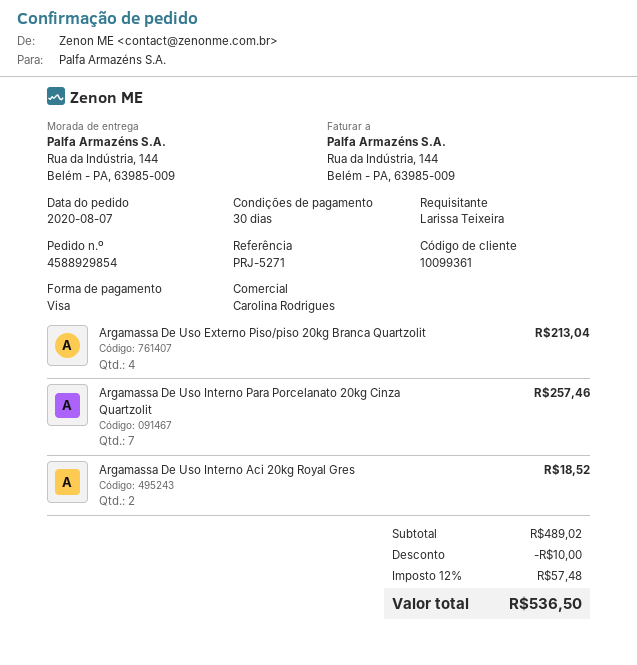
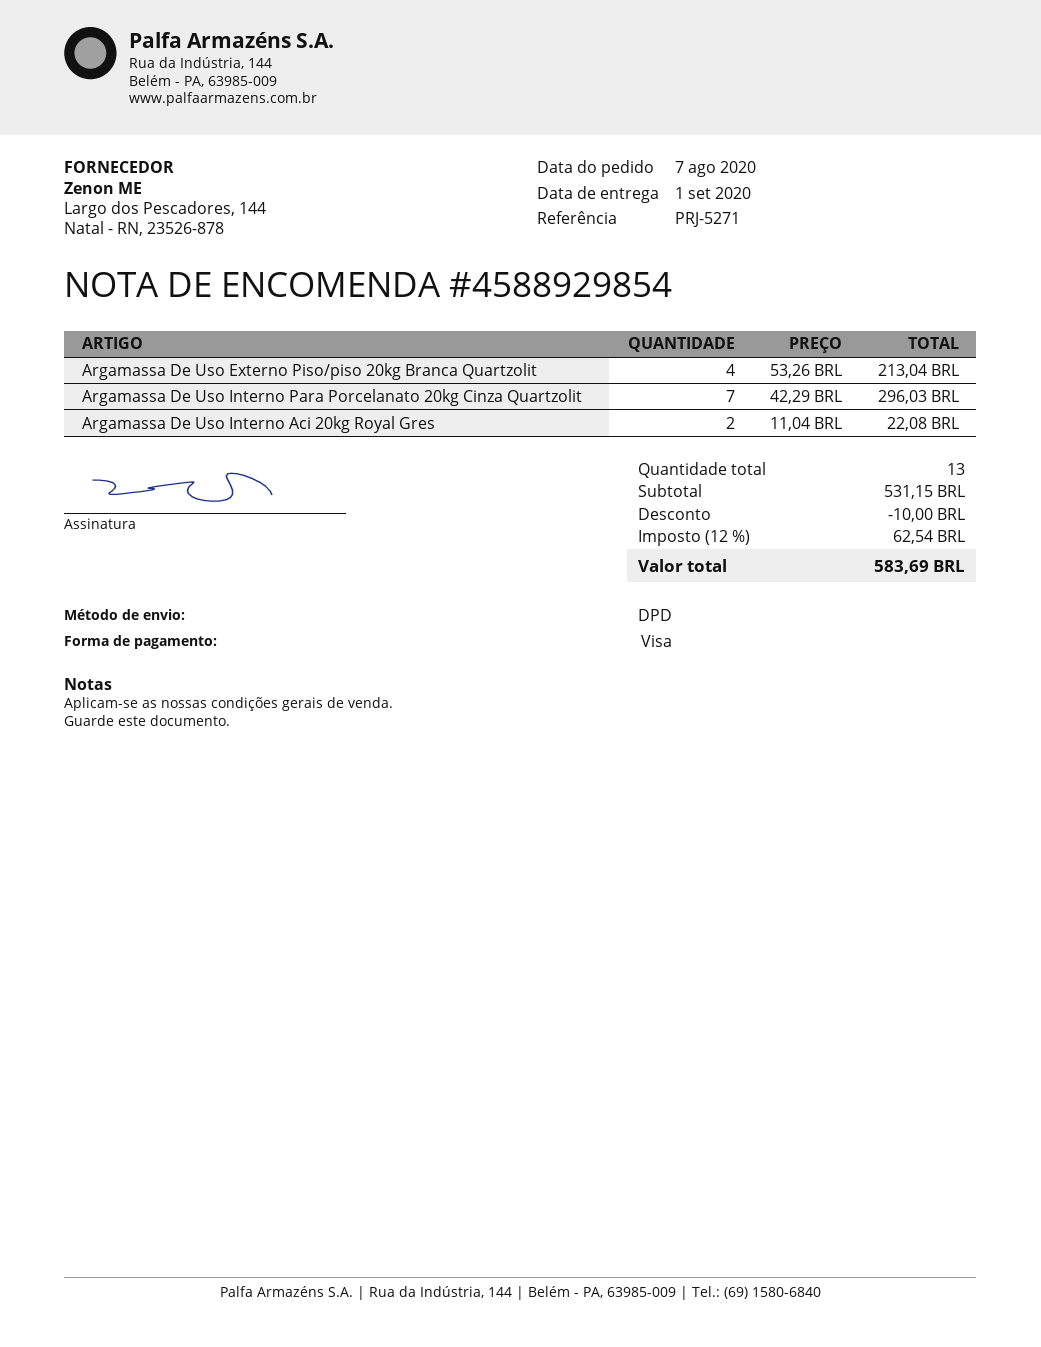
Argamassa De Uso Interno Para Porcelanato 20kg Cinza Quartzolit: 7 for 257.46 -> 7 for 296.03
Argamassa De Uso Interno Aci 20kg Royal Gres: 2 for 18.52 -> 2 for 22.08
subtotal: 489.02 -> 531.15
tax: 12% = 57.48 -> 12% = 62.54
total: 536.50 -> 583.69

